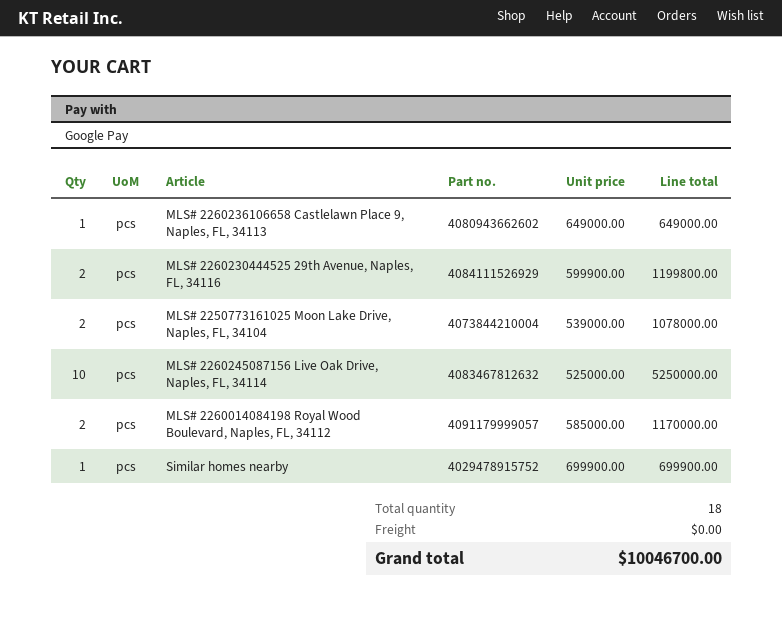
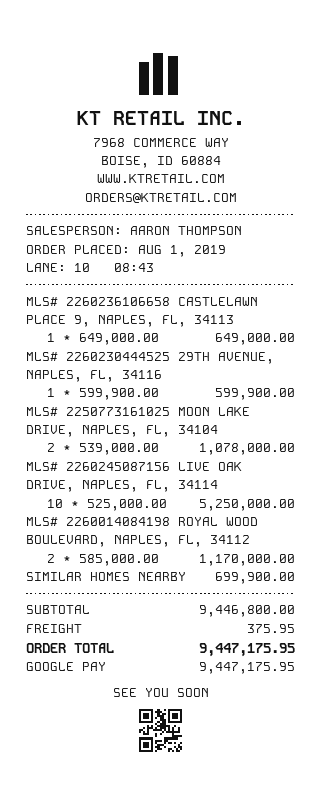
MLS# 2260230444525 29th Avenue, Naples, FL, 34116: 2 x 599900.00 = 1199800.00 -> 1 x 599900.00 = 599900.00
shipping: 0.00 -> 375.95
total: 10046700.00 -> 9447175.95

